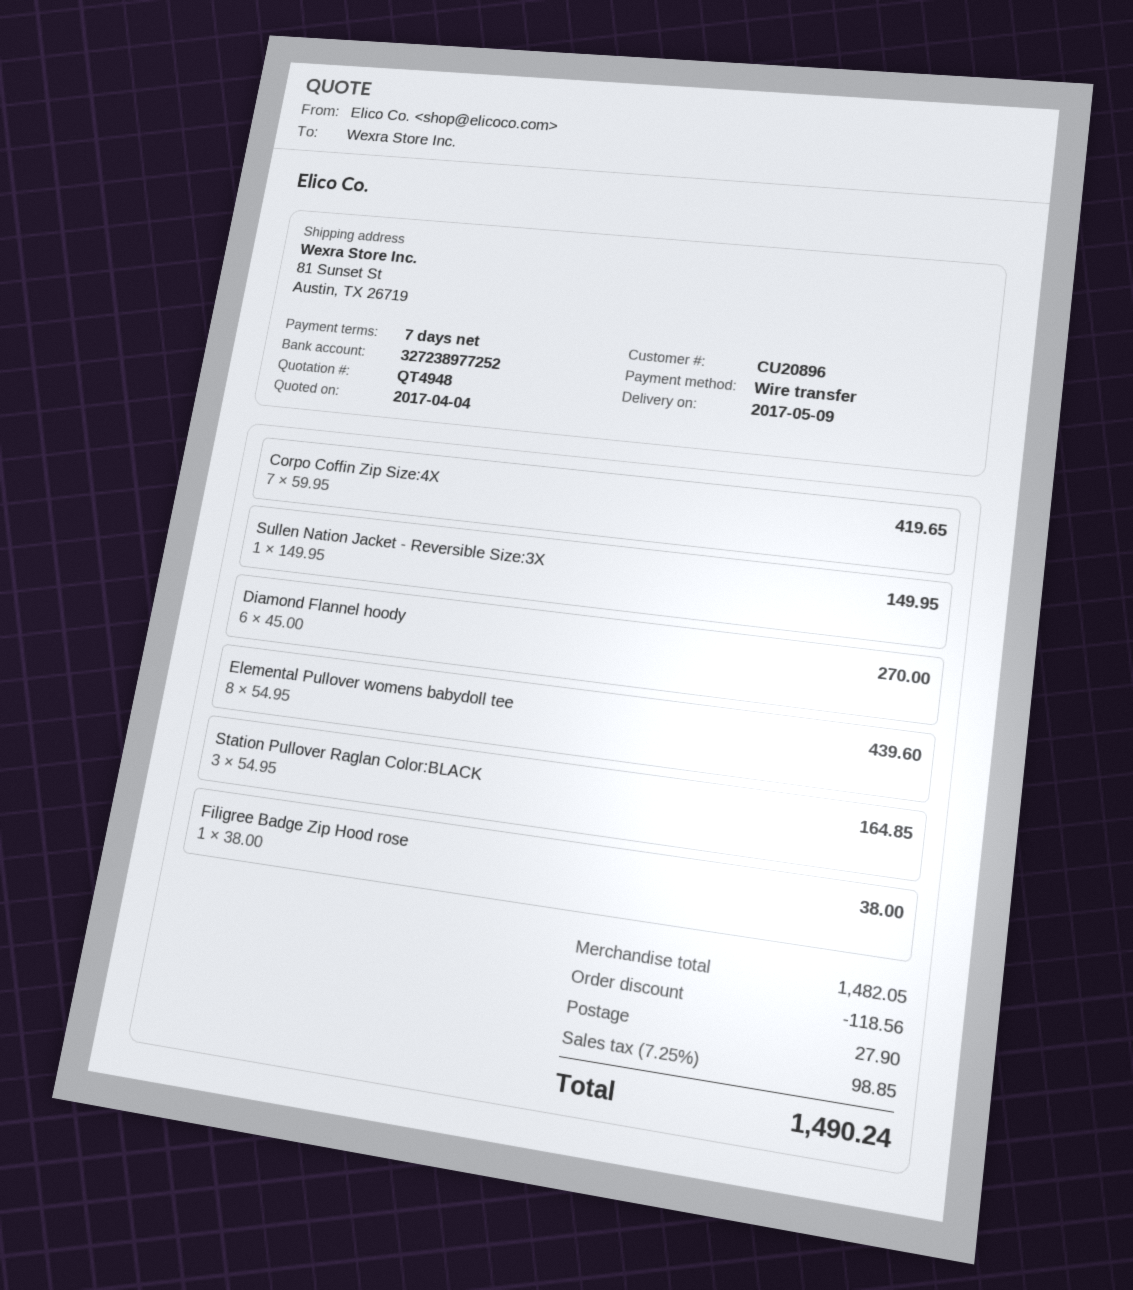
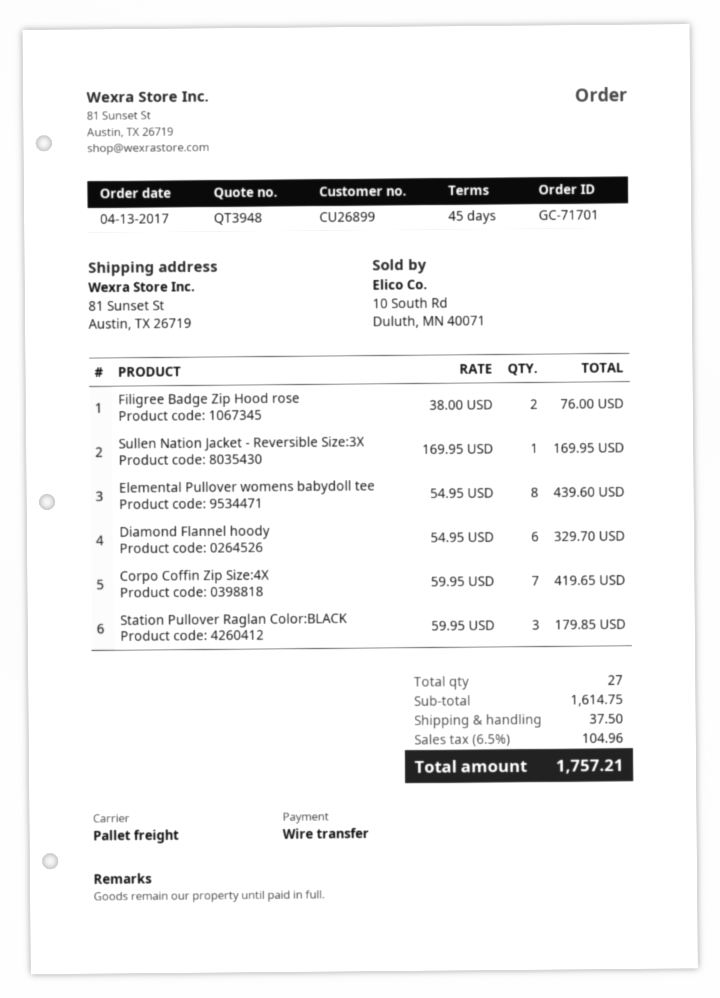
quote number: QT4948 -> QT3948
payment terms: 7 days -> 45 days
customer number: CU20896 -> CU26899
Sullen Nation Jacket - Reversible Size:3X: 1 x 149.95 = 149.95 -> 1 x 169.95 = 169.95
Diamond Flannel hoody: 6 x 45.00 = 270.00 -> 6 x 54.95 = 329.70
Station Pullover Raglan Color:BLACK: 3 x 54.95 = 164.85 -> 3 x 59.95 = 179.85
Filigree Badge Zip Hood rose: 1 x 38.00 = 38.00 -> 2 x 38.00 = 76.00
subtotal: 1482.05 -> 1614.75
discount: 118.56 -> none
shipping: 27.90 -> 37.50
tax: 7.25% = 98.85 -> 6.5% = 104.96
total: 1490.24 -> 1757.21

